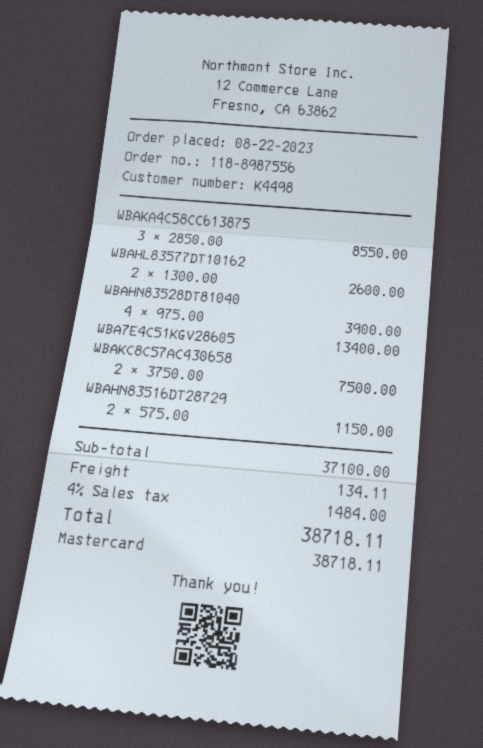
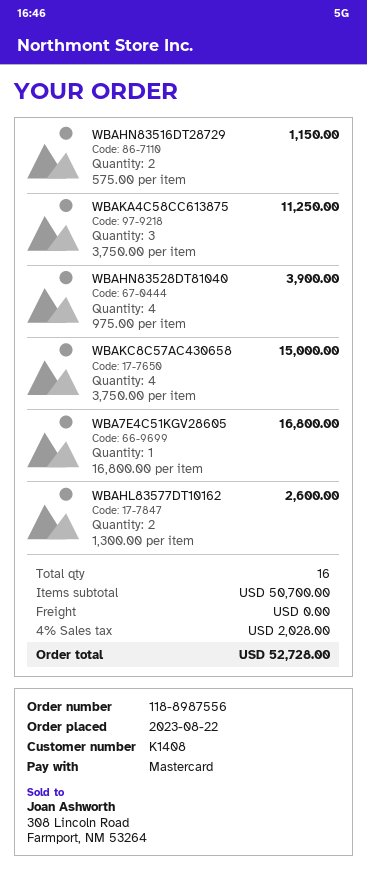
customer number: K4498 -> K1408
WBAKA4C58CC613875: 3 x 2850.00 = 8550.00 -> 3 x 3750.00 = 11250.00
WBA7E4C51KGV28605: 1 x 13400.00 = 13400.00 -> 1 x 16800.00 = 16800.00
WBAKC8C57AC430658: 2 x 3750.00 = 7500.00 -> 4 x 3750.00 = 15000.00
subtotal: 37100.00 -> 50700.00
shipping: 134.11 -> 0.00
tax: 4% = 1484.00 -> 4% = 2028.00
total: 38718.11 -> 52728.00

